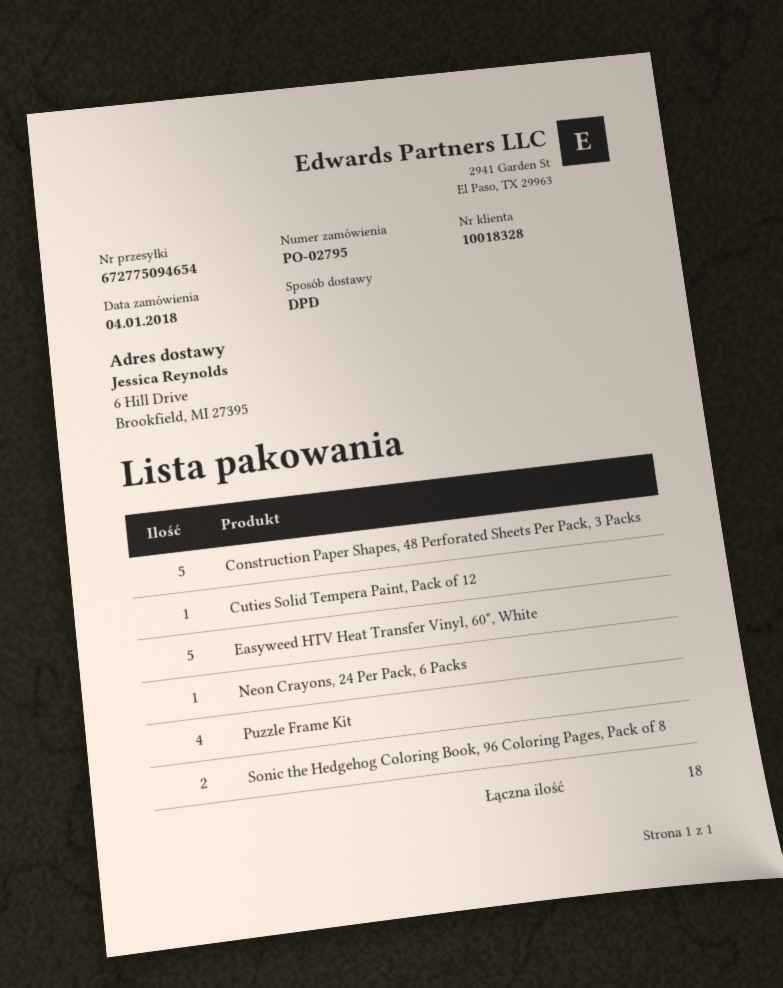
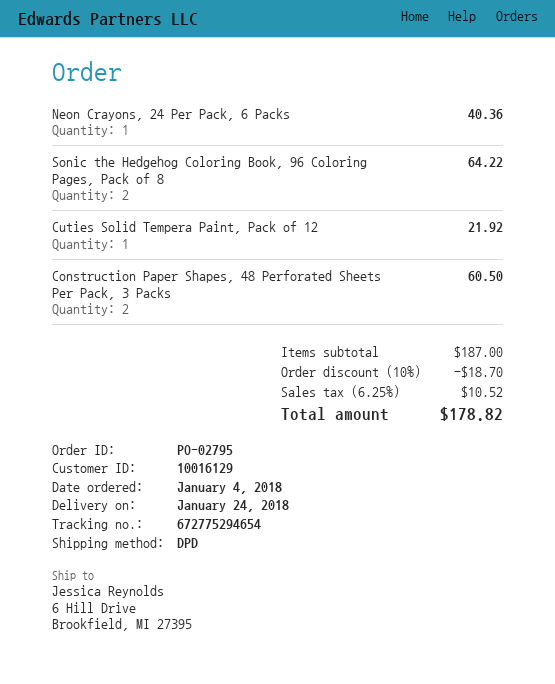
customer number: 10018328 -> 10016129
tracking number: 672775094654 -> 672775294654
Construction Paper Shapes, 48 Perforated Sheets Per Pack, 3 Packs: 5 -> 2
Easyweed HTV Heat Transfer Vinyl, 60", White: 5 -> none
Puzzle Frame Kit: 4 -> none

